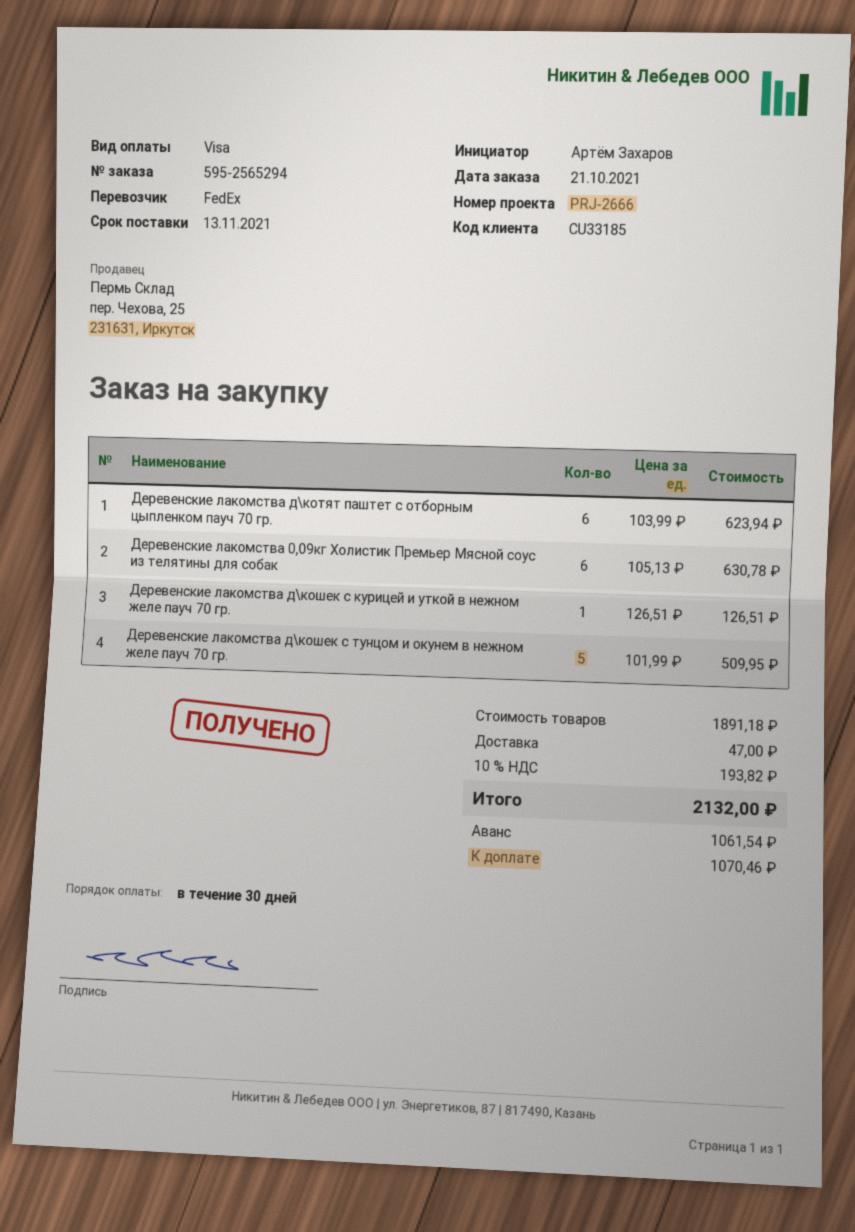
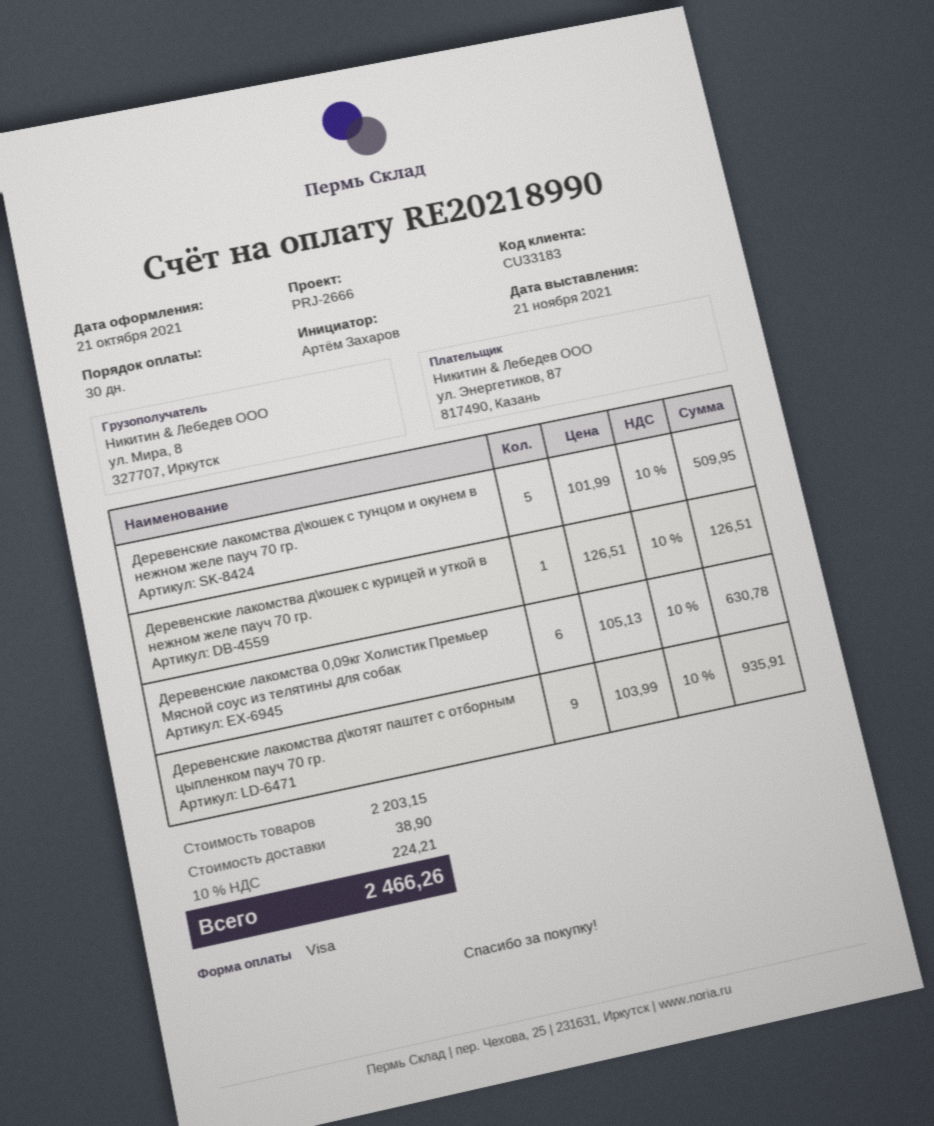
customer number: CU33185 -> CU33183
Деревенские лакомства д\котят паштет с отборным цыпленком пауч 70 гр.: 6 x 103.99 = 623.94 -> 9 x 103.99 = 935.91
subtotal: 1891.18 -> 2203.15
shipping: 47.00 -> 38.90
tax: 10% = 193.82 -> 10% = 224.21
total: 2132.00 -> 2466.26

